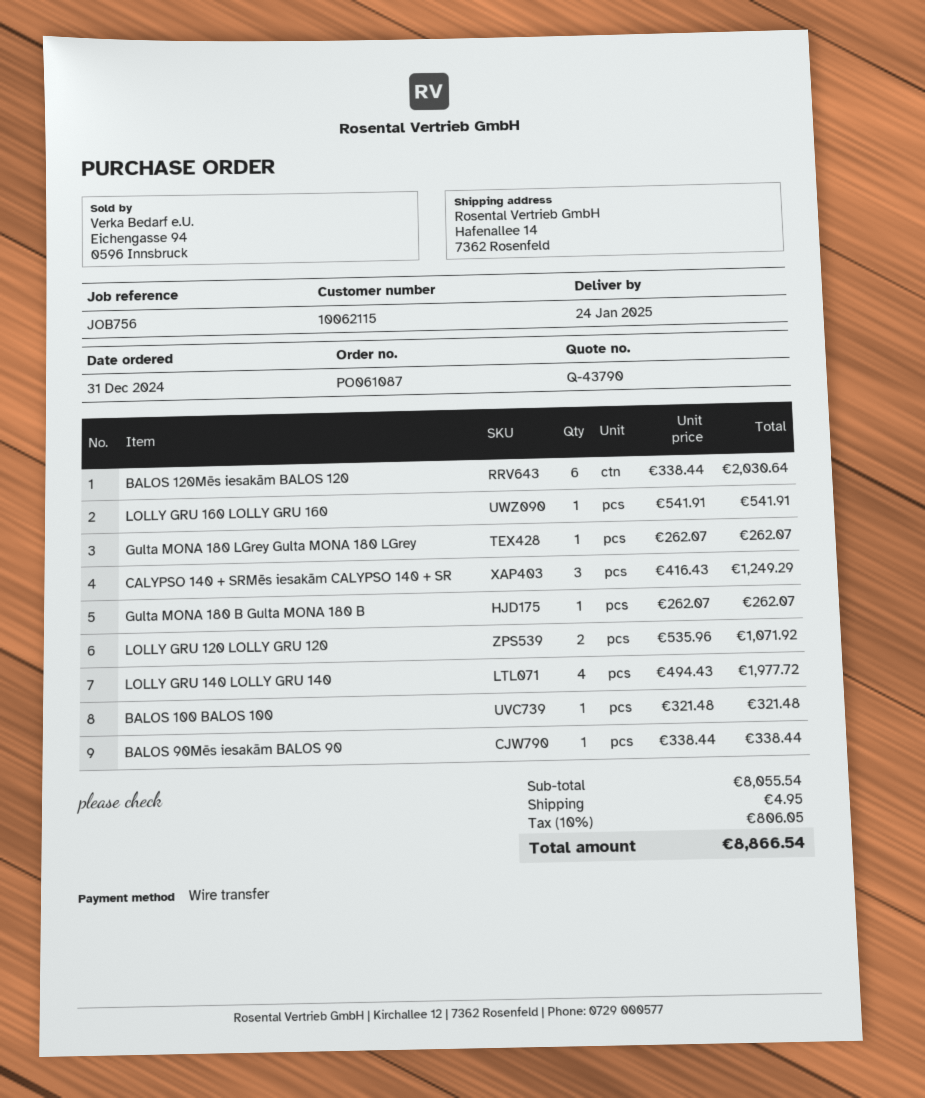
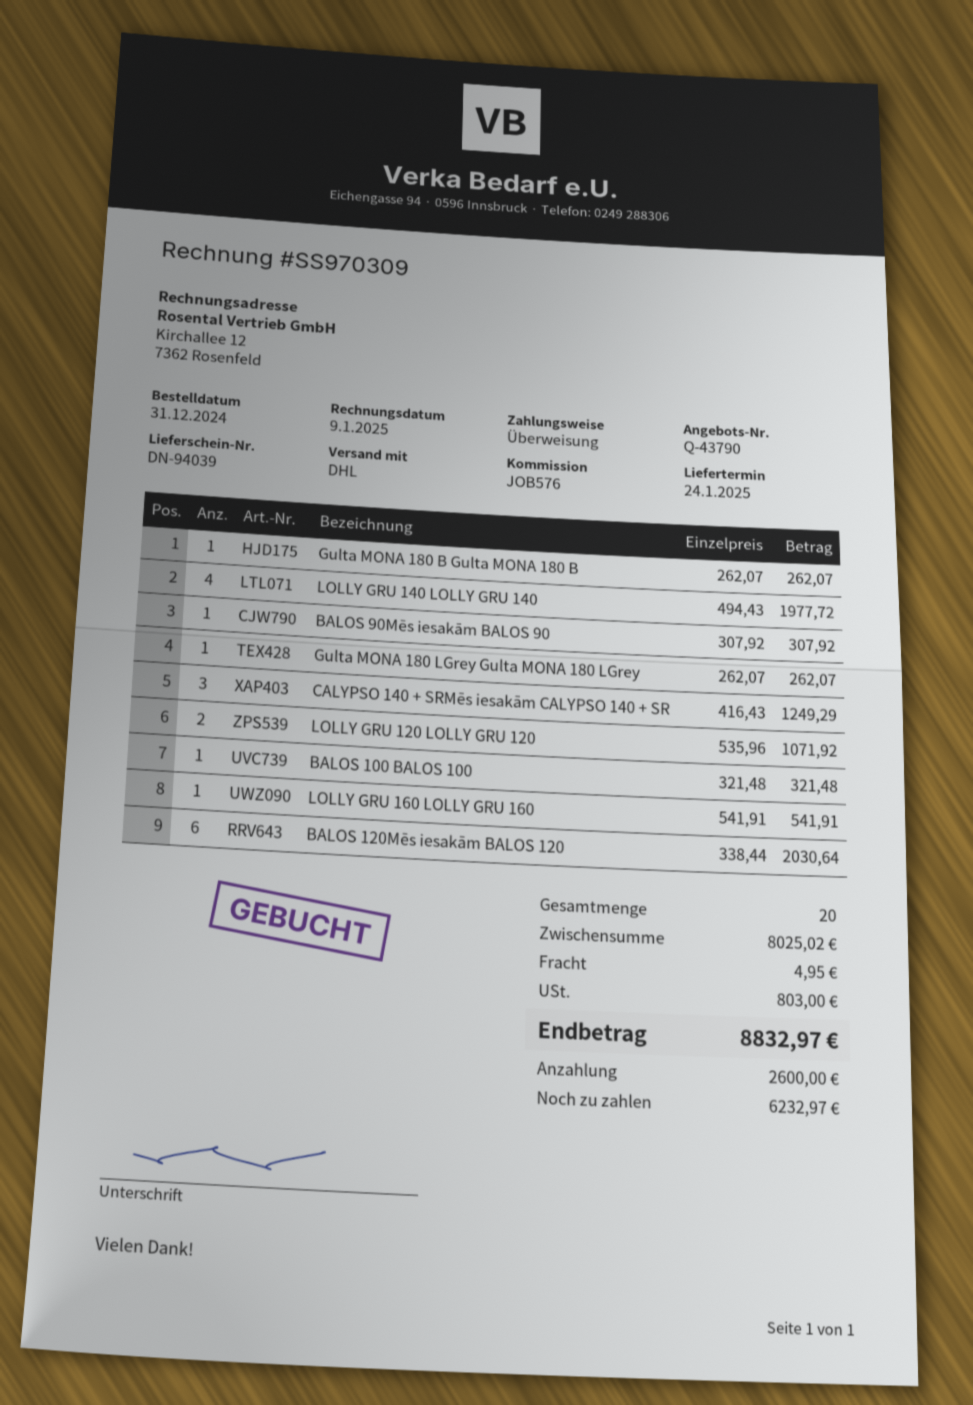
reference: JOB756 -> JOB576
BALOS 90Mēs iesakām BALOS 90: 1 x 338.44 = 338.44 -> 1 x 307.92 = 307.92
subtotal: 8055.54 -> 8025.02
tax: 806.05 -> 803.00
total: 8866.54 -> 8832.97

